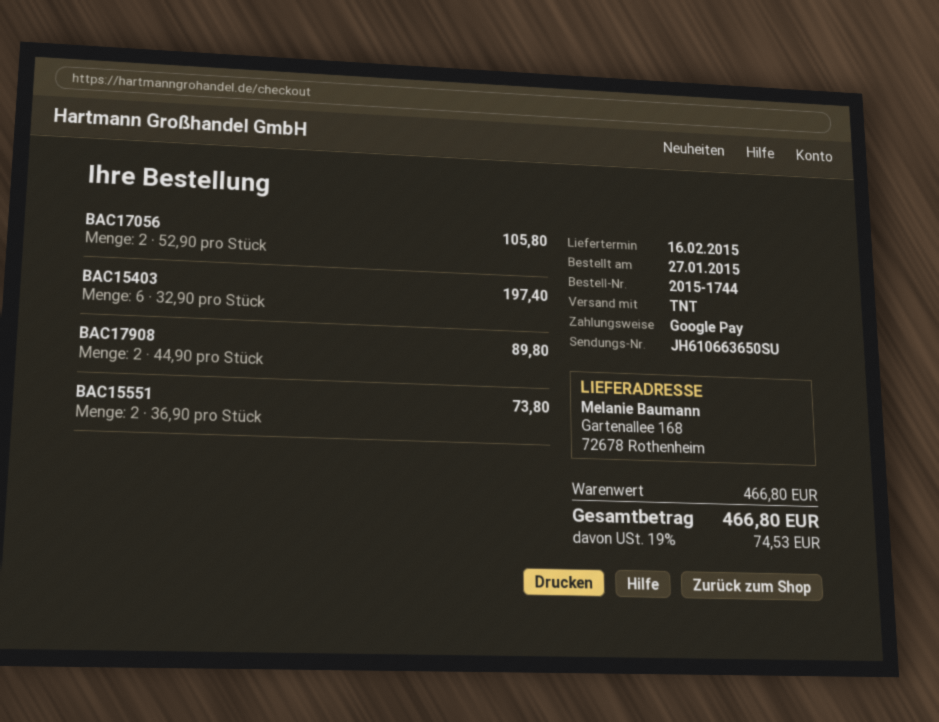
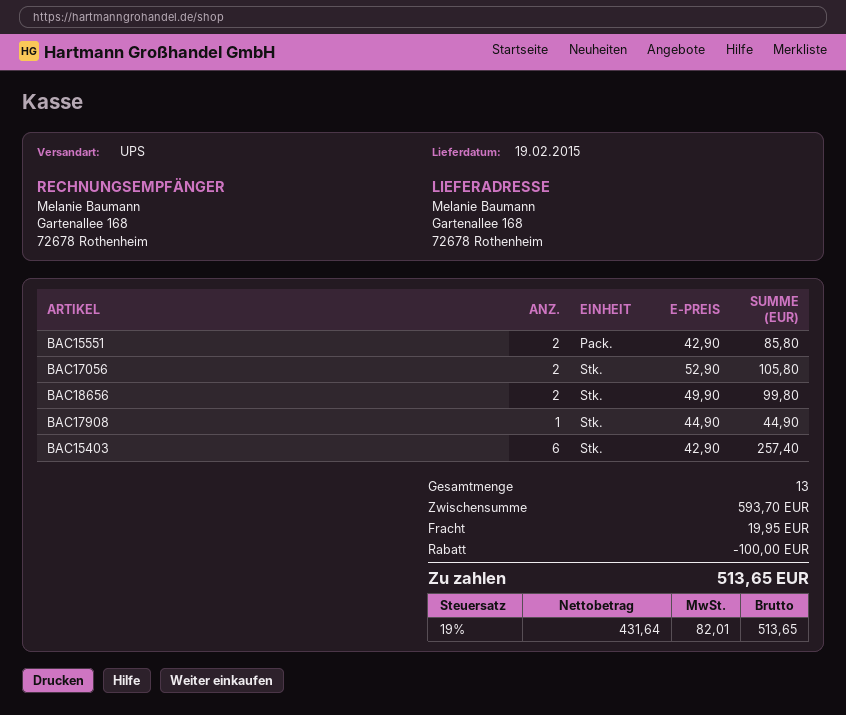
delivery date: 2015-02-16 -> 2015-02-19
shipping method: TNT -> UPS
BAC15403: 6 x 32.90 = 197.40 -> 6 x 42.90 = 257.40
BAC17908: 2 x 44.90 = 89.80 -> 1 x 44.90 = 44.90
BAC15551: 2 x 36.90 = 73.80 -> 2 x 42.90 = 85.80
BAC18656: none -> 2 x 49.90 = 99.80
subtotal: 466.80 -> 593.70
discount: none -> 100.00
shipping: none -> 19.95
tax: 19% = 74.53 -> 19% = 82.01
total: 466.80 -> 513.65

